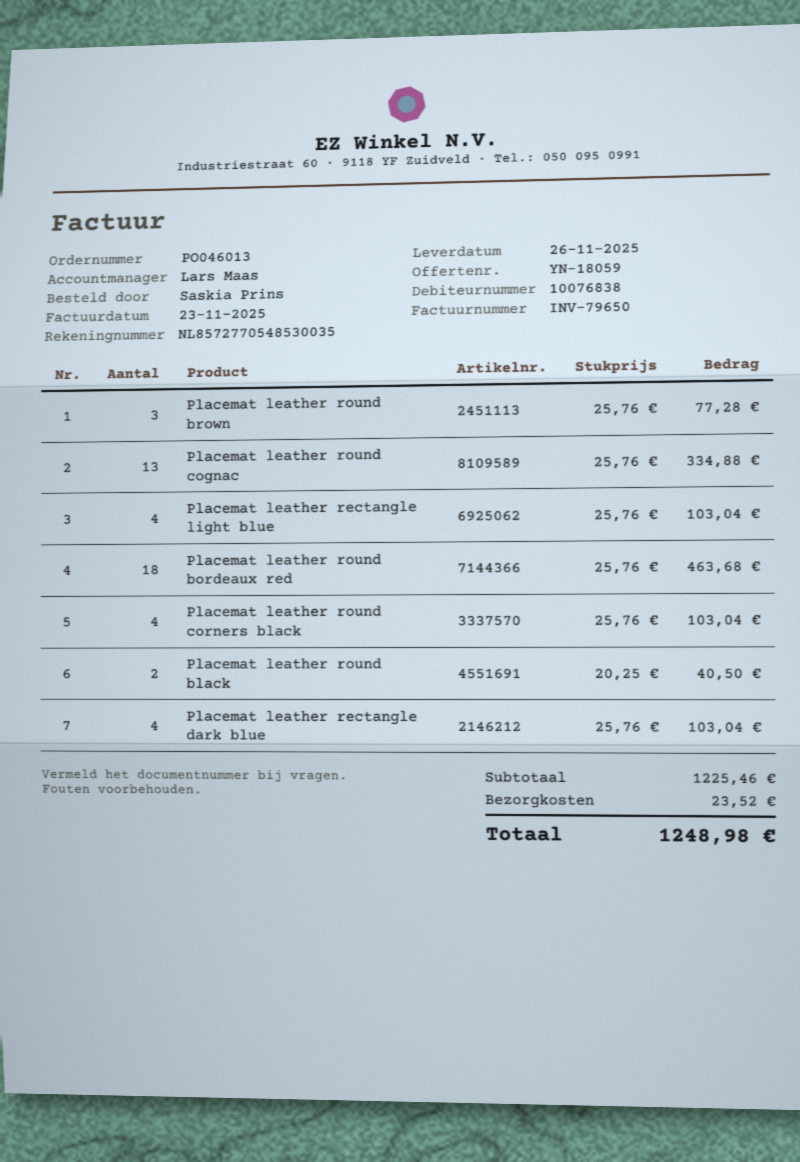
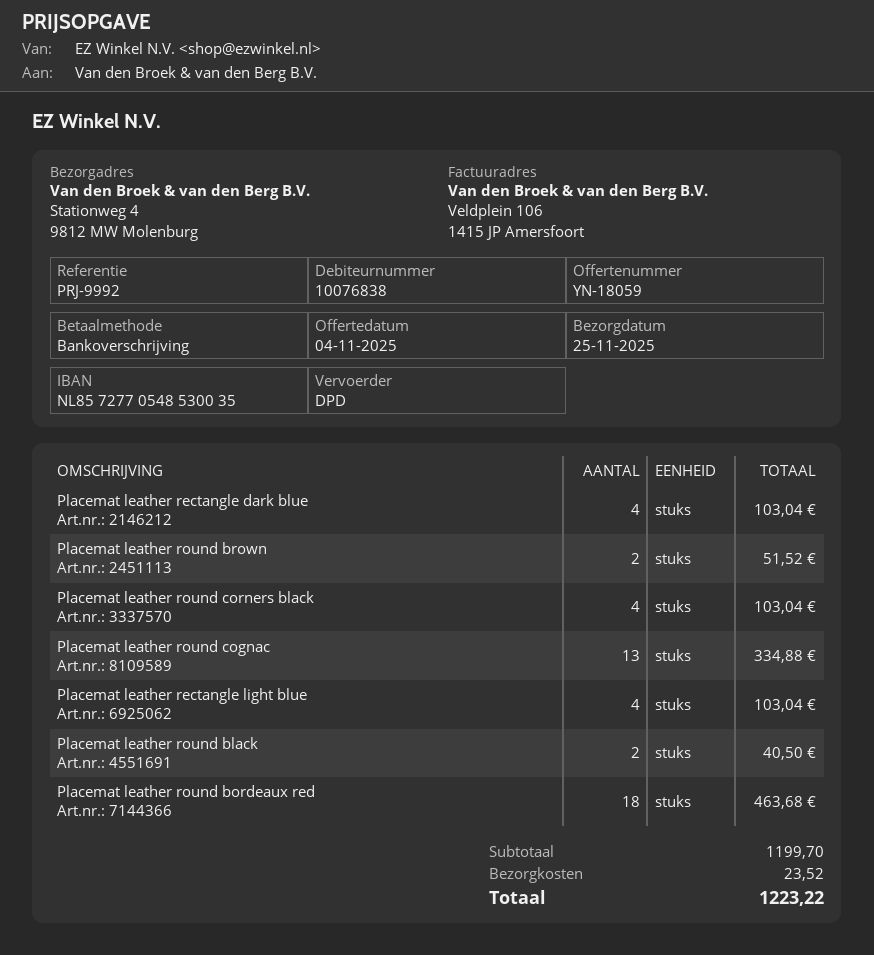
delivery date: 2025-11-26 -> 2025-11-25
Placemat leather round brown: 3 for 77.28 -> 2 for 51.52
subtotal: 1225.46 -> 1199.70
total: 1248.98 -> 1223.22

